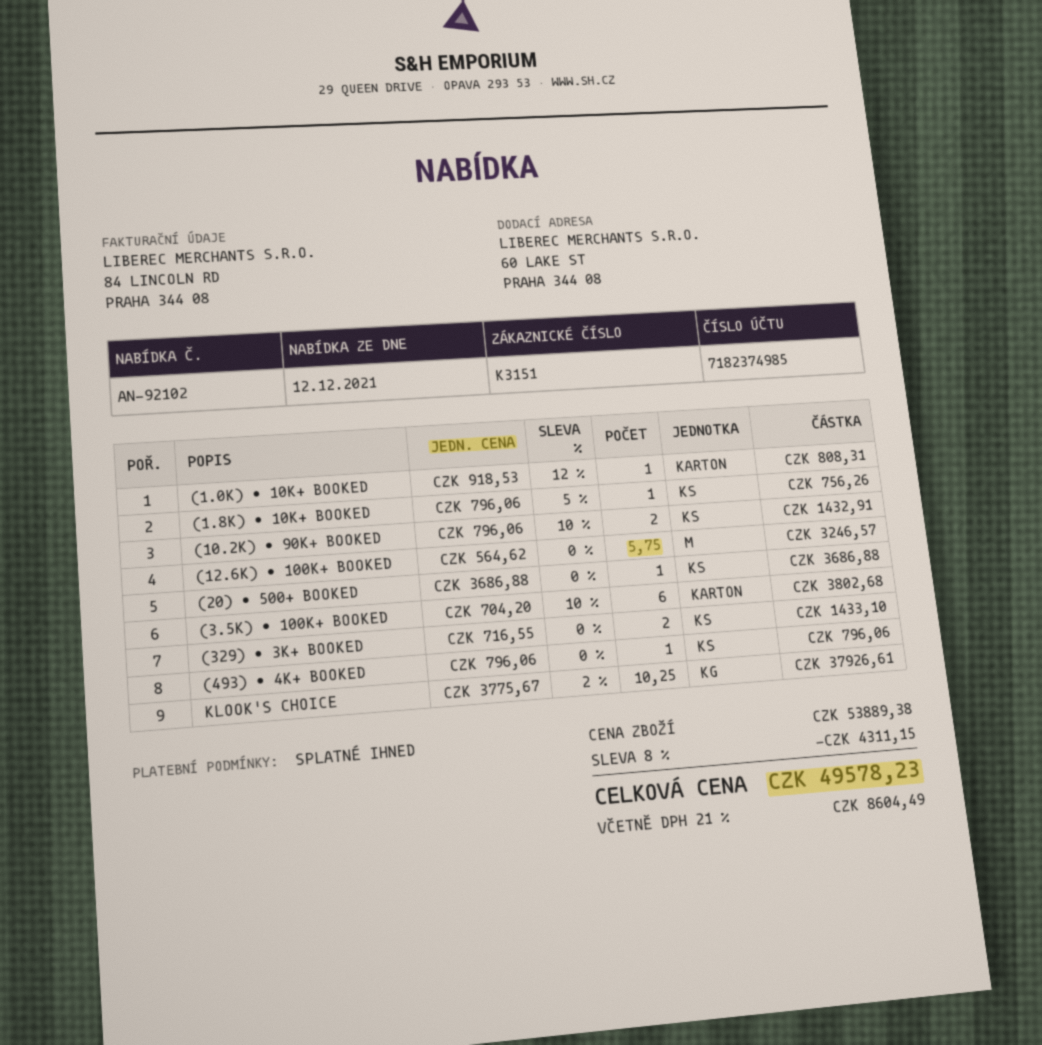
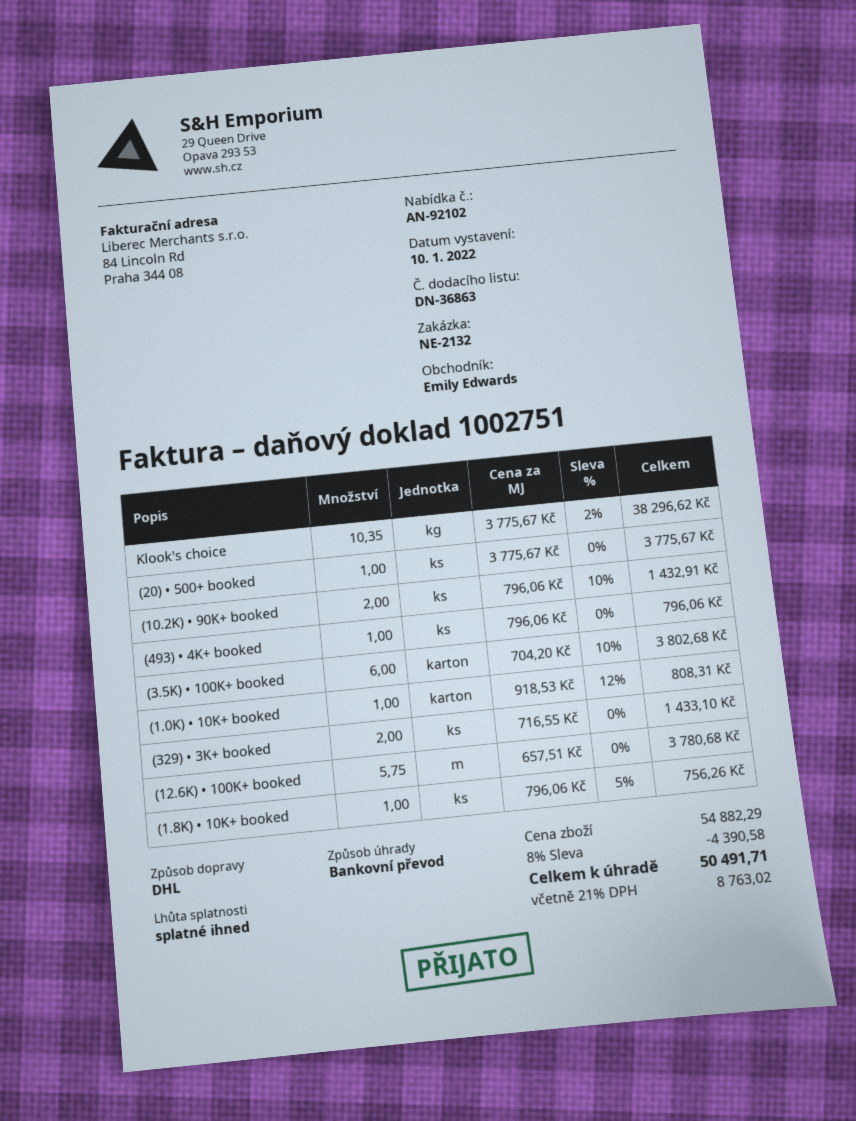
(12.6K) • 100K+ BOOKED: 5.75 x 564.62 = 3246.57 -> 5.75 x 657.51 = 3780.68
(20) • 500+ BOOKED: 1 x 3686.88 = 3686.88 -> 1 x 3775.67 = 3775.67
KLOOK'S CHOICE: 10.25 x 3775.67 - 2% = 37926.61 -> 10.35 x 3775.67 - 2% = 38296.62
subtotal: 53889.38 -> 54882.29
discount: 8% = 4311.15 -> 8% = 4390.58
tax: 21% = 8604.49 -> 21% = 8763.02
total: 49578.23 -> 50491.71

